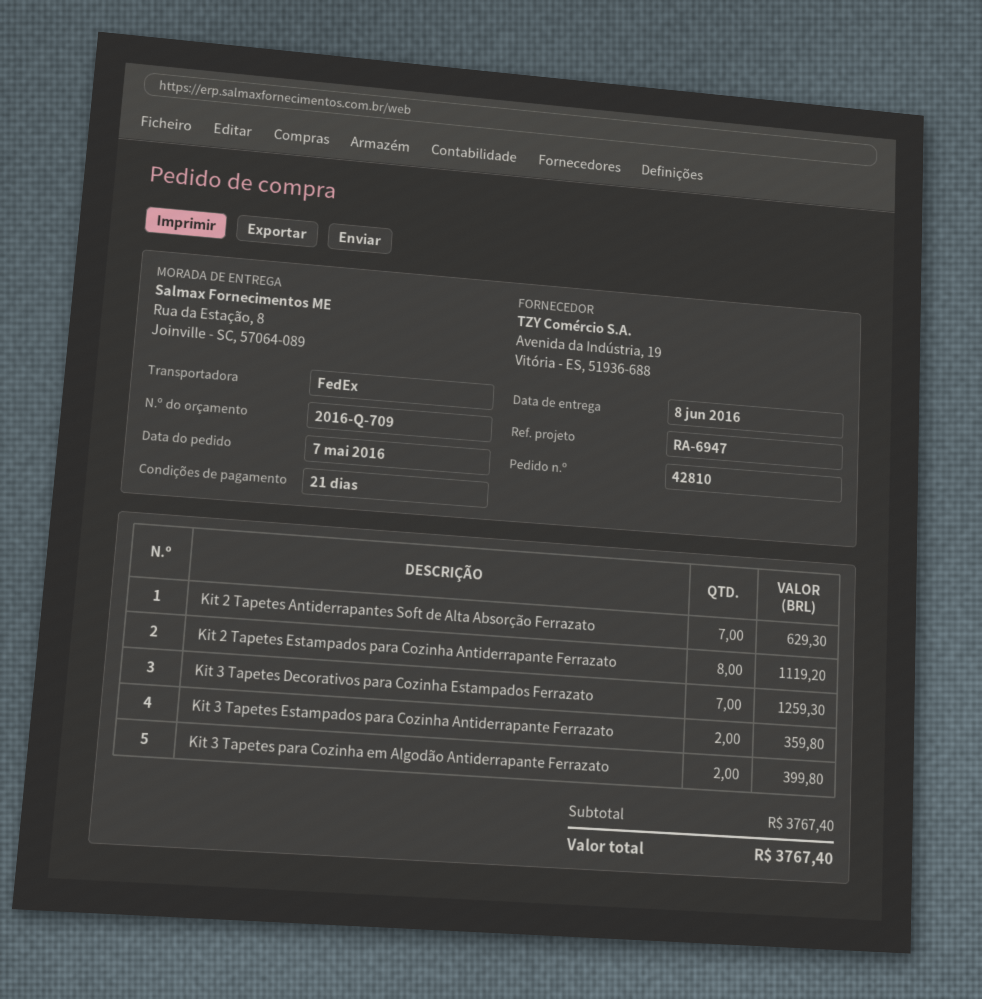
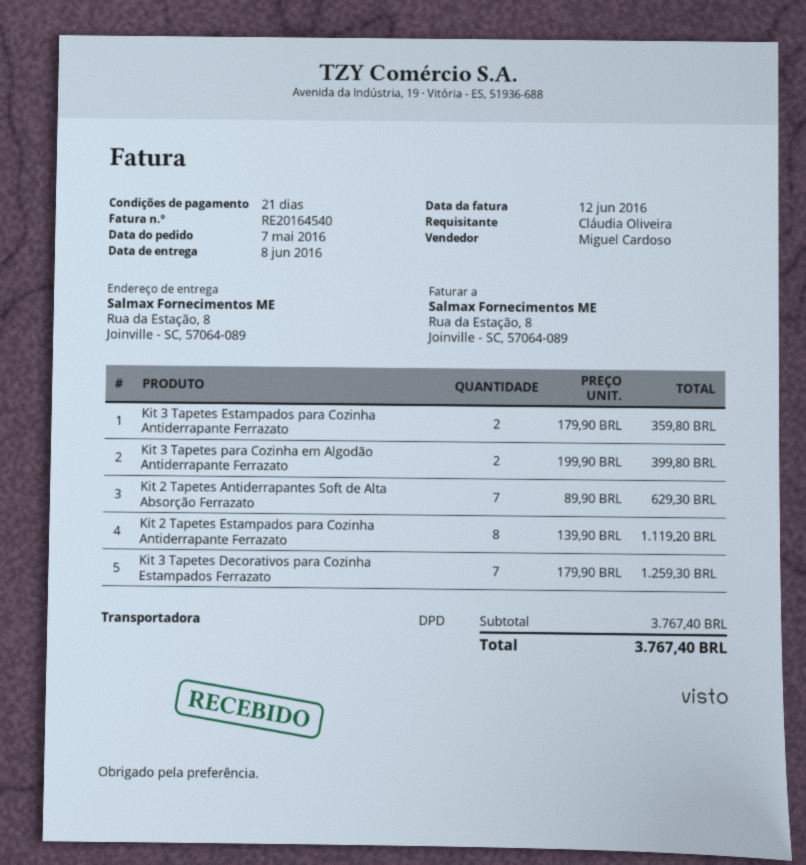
shipping method: FedEx -> DPD

